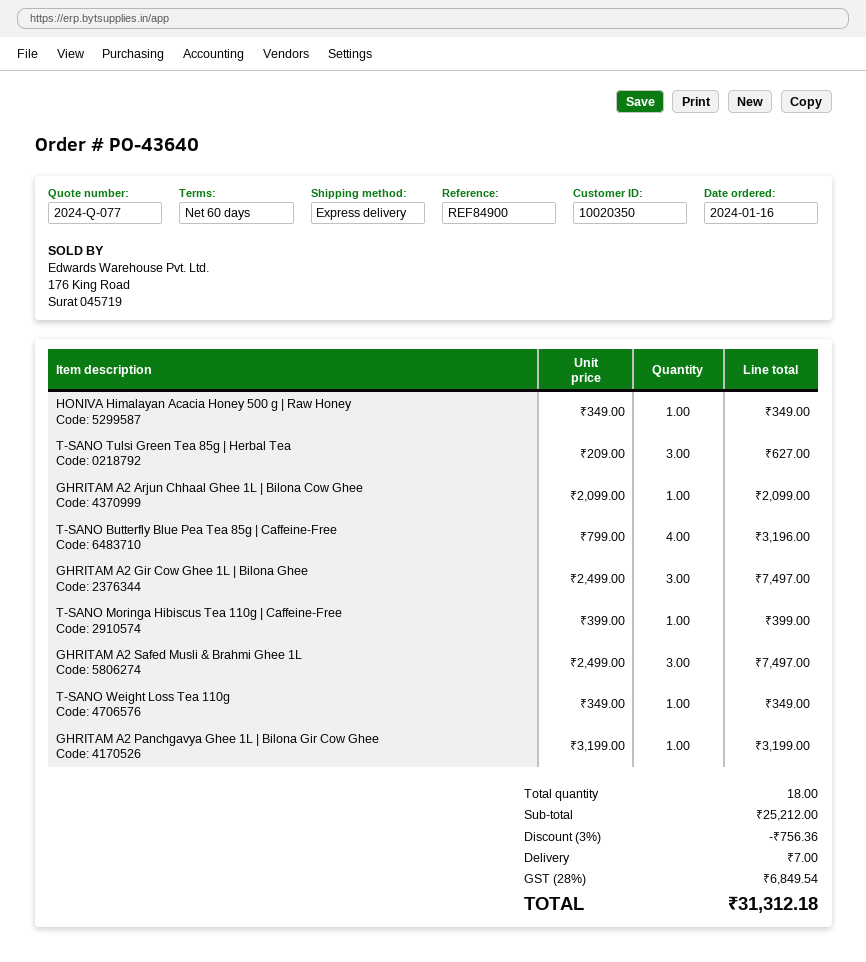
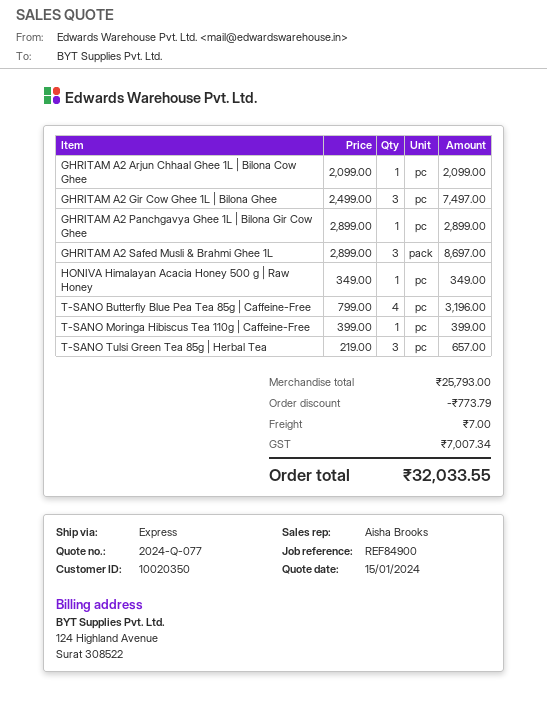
T-SANO Tulsi Green Tea 85g | Herbal Tea: 3 x 209.00 = 627.00 -> 3 x 219.00 = 657.00
GHRITAM A2 Safed Musli & Brahmi Ghee 1L: 3 x 2499.00 = 7497.00 -> 3 x 2899.00 = 8697.00
T-SANO Weight Loss Tea 110g: 1 x 349.00 = 349.00 -> none
GHRITAM A2 Panchgavya Ghee 1L | Bilona Gir Cow Ghee: 1 x 3199.00 = 3199.00 -> 1 x 2899.00 = 2899.00
subtotal: 25212.00 -> 25793.00
discount: 756.36 -> 773.79
tax: 6849.54 -> 7007.34
total: 31312.18 -> 32033.55

